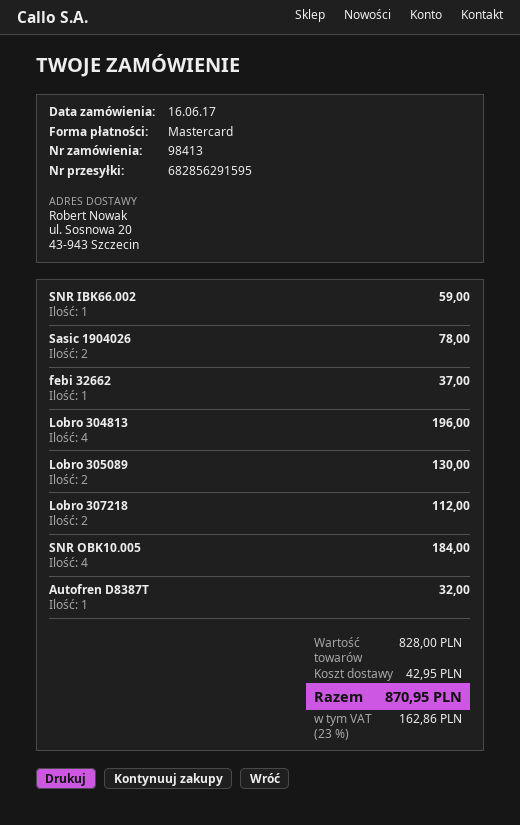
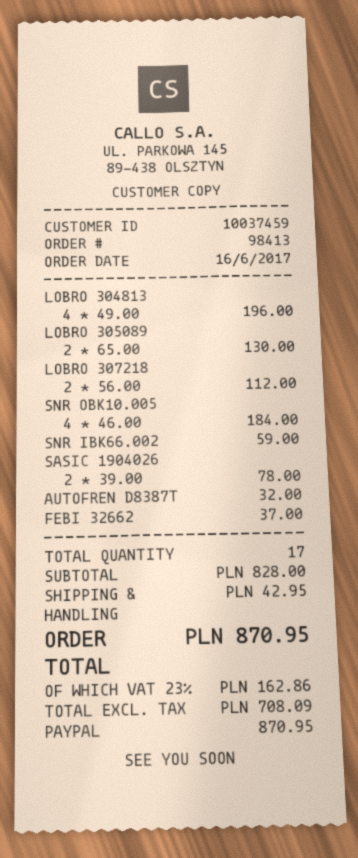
payment method: Mastercard -> PayPal

